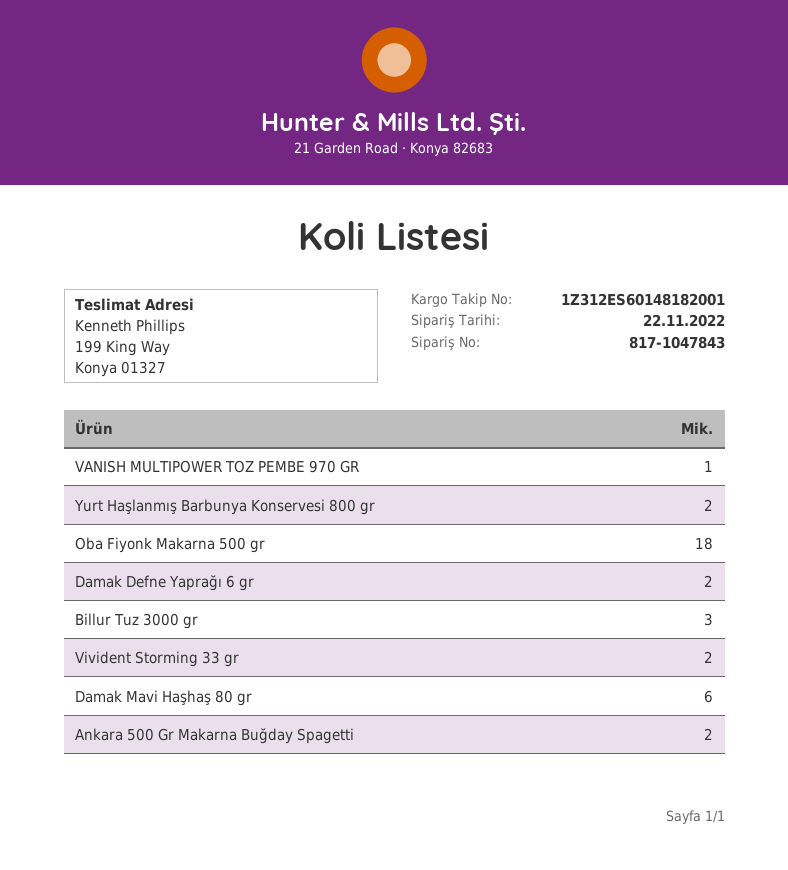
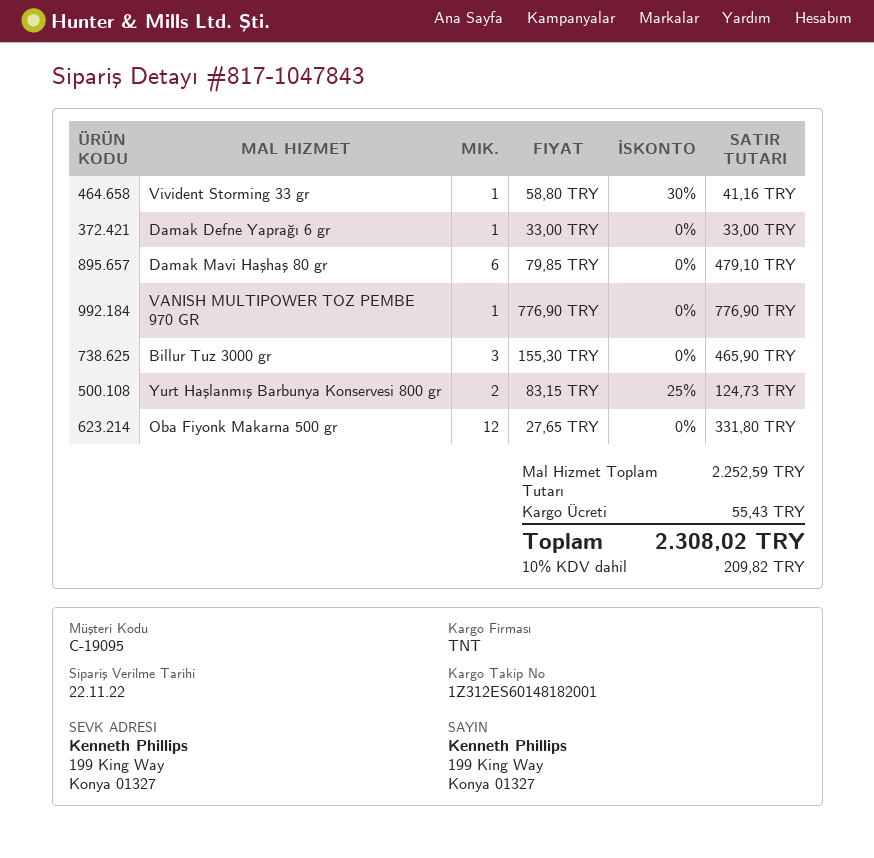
Oba Fiyonk Makarna 500 gr: 18 -> 12
Damak Defne Yaprağı 6 gr: 2 -> 1
Vivident Storming 33 gr: 2 -> 1
Ankara 500 Gr Makarna Buğday Spagetti: 2 -> none

